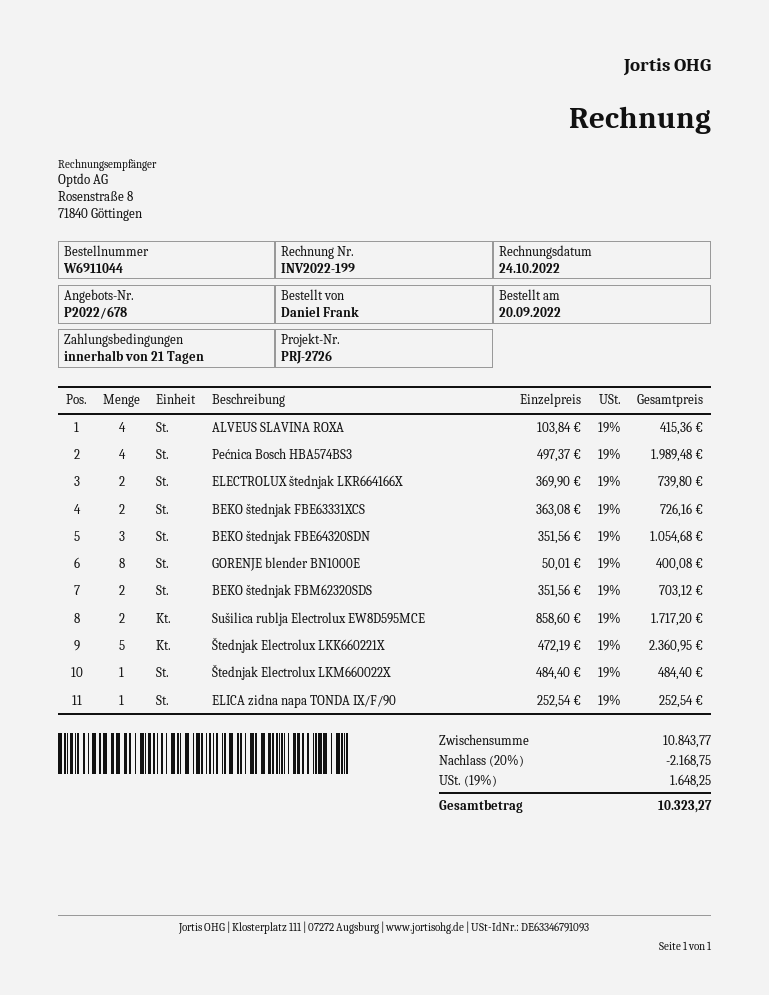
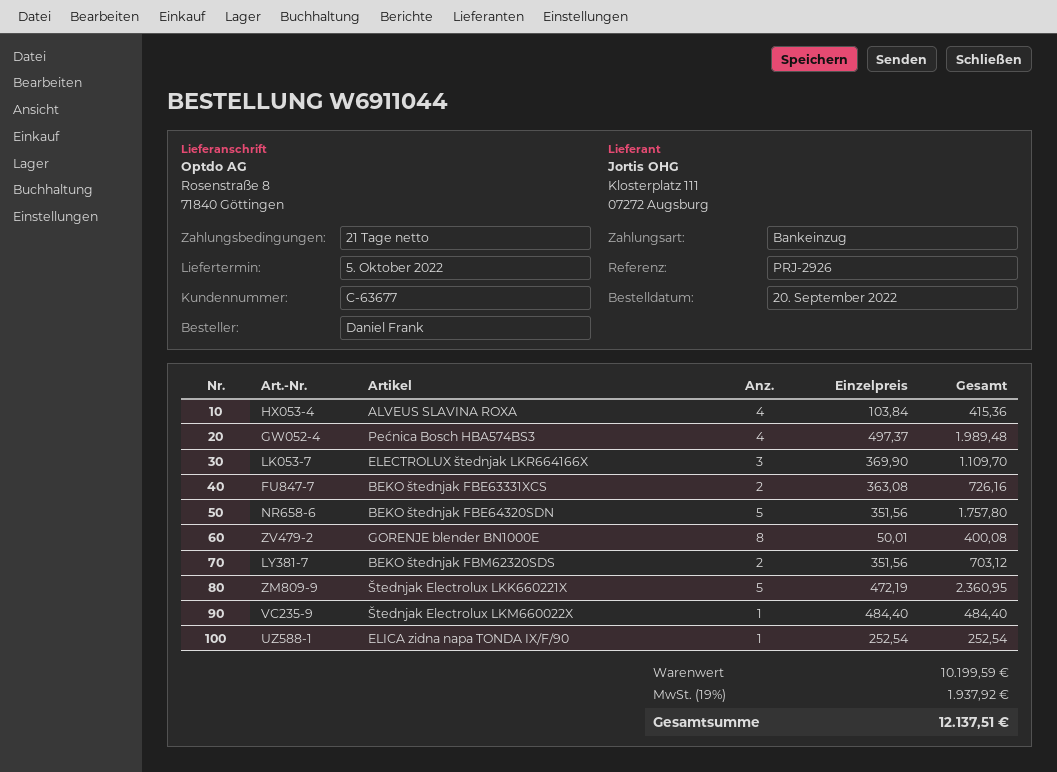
reference: PRJ-2726 -> PRJ-2926
ELECTROLUX štednjak LKR664166X: 2 x 369.90 = 739.80 -> 3 x 369.90 = 1109.70
BEKO štednjak FBE64320SDN: 3 x 351.56 = 1054.68 -> 5 x 351.56 = 1757.80
Sušilica rublja Electrolux EW8D595MCE: 2 x 858.60 = 1717.20 -> none
subtotal: 10843.77 -> 10199.59
discount: 20% = 2168.75 -> none
tax: 19% = 1648.25 -> 19% = 1937.92
total: 10323.27 -> 12137.51

